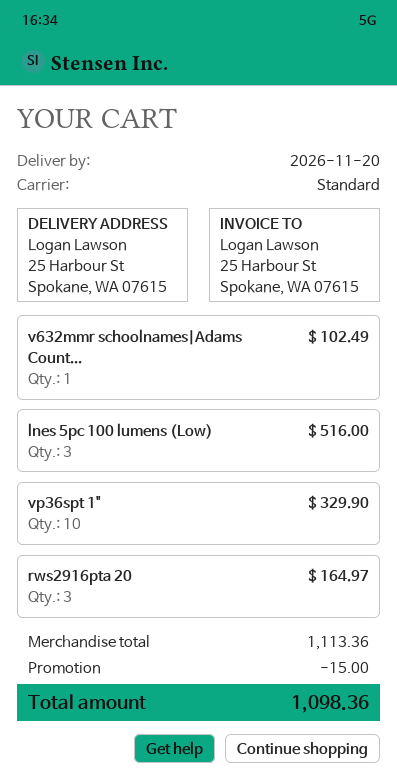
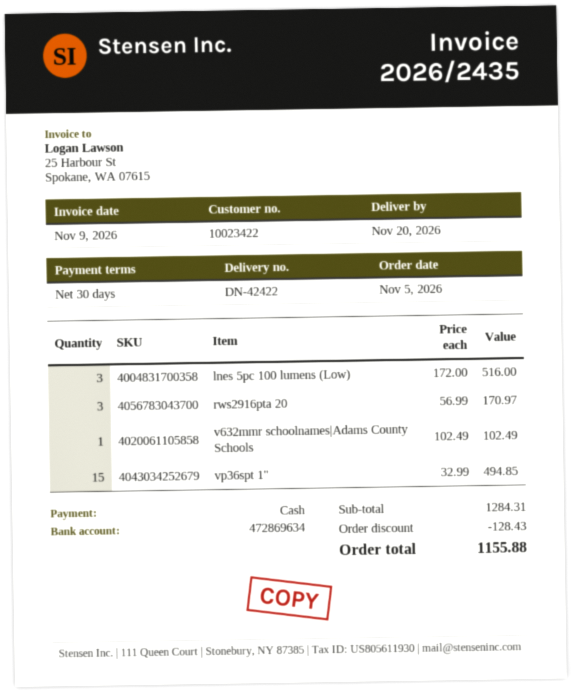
vp36spt 1": 10 for 329.90 -> 15 for 494.85
rws2916pta 20: 3 for 164.97 -> 3 for 170.97
subtotal: 1113.36 -> 1284.31
discount: 15.00 -> 128.43
total: 1098.36 -> 1155.88

